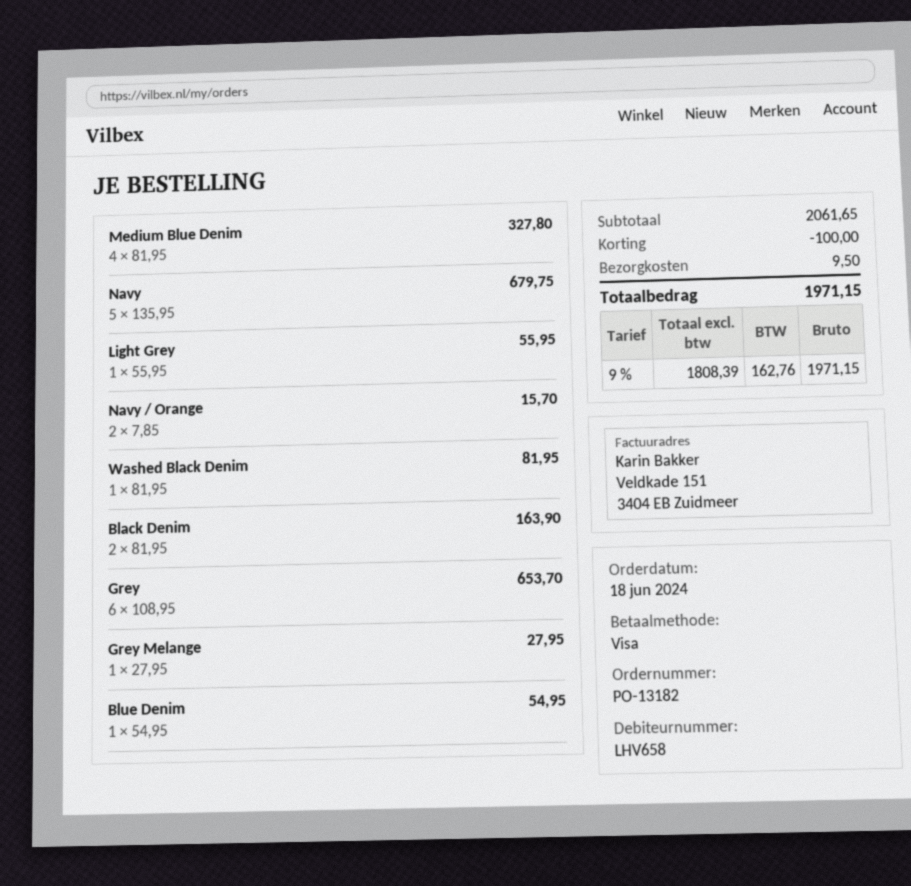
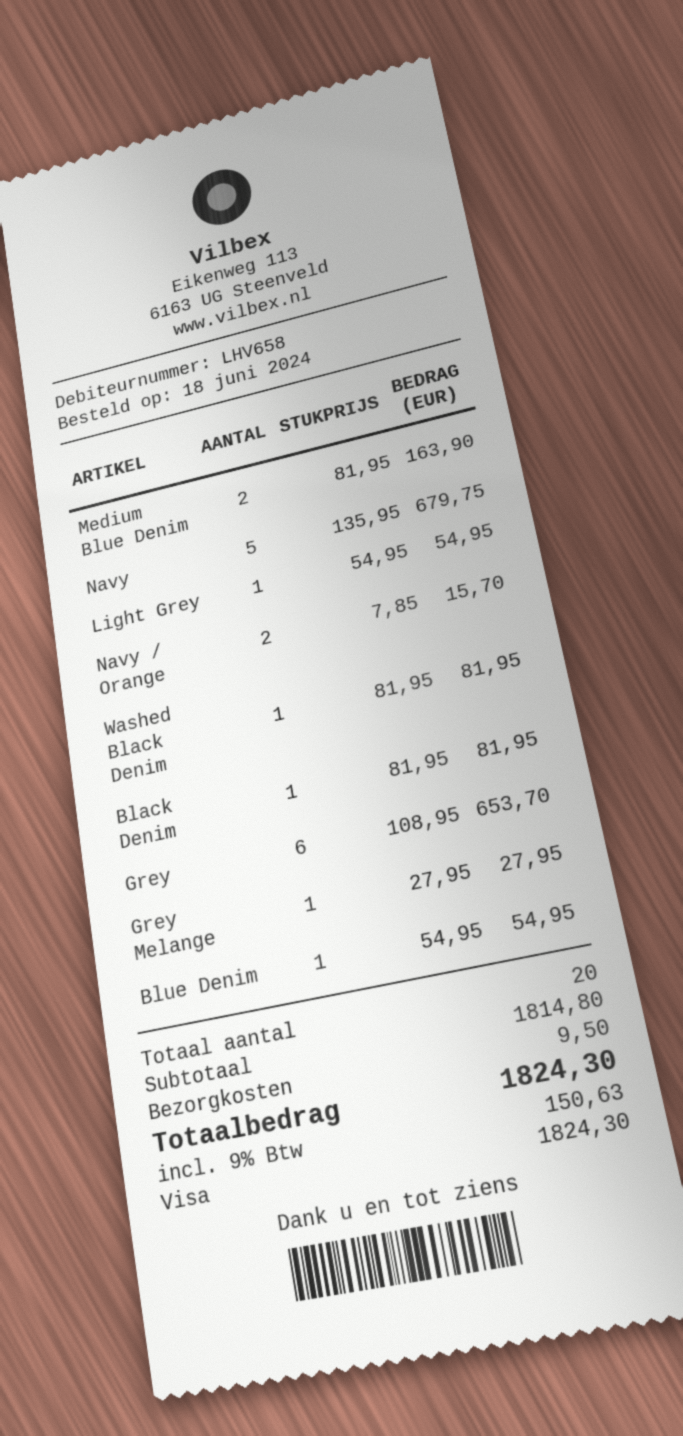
Medium Blue Denim: 4 x 81.95 = 327.80 -> 2 x 81.95 = 163.90
Light Grey: 1 x 55.95 = 55.95 -> 1 x 54.95 = 54.95
Black Denim: 2 x 81.95 = 163.90 -> 1 x 81.95 = 81.95
subtotal: 2061.65 -> 1814.80
discount: 100.00 -> none
tax: 9% = 162.76 -> 9% = 150.63
total: 1971.15 -> 1824.30

